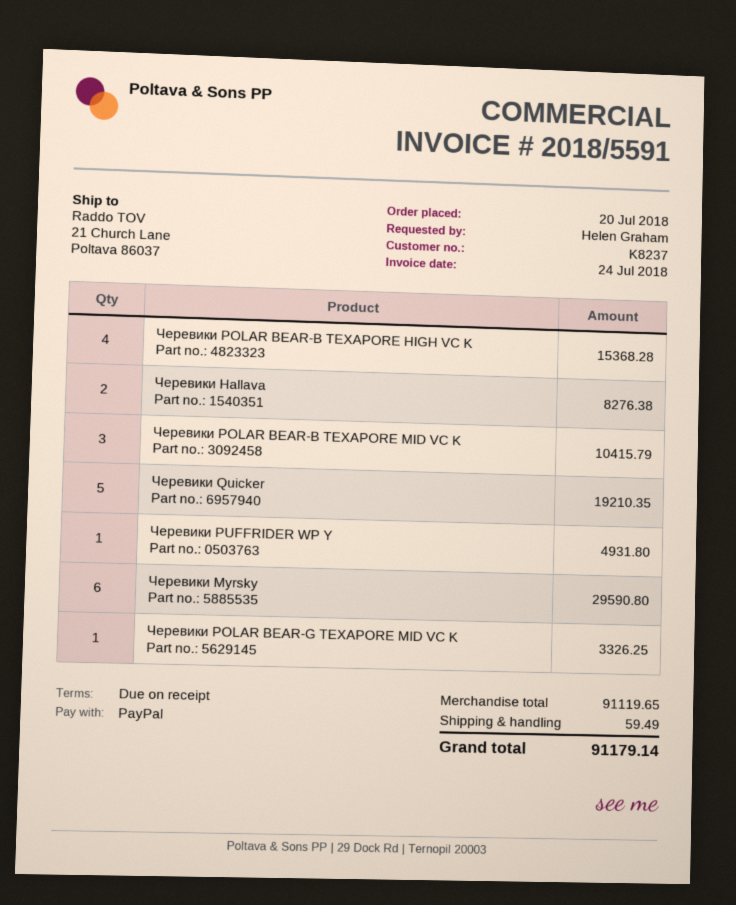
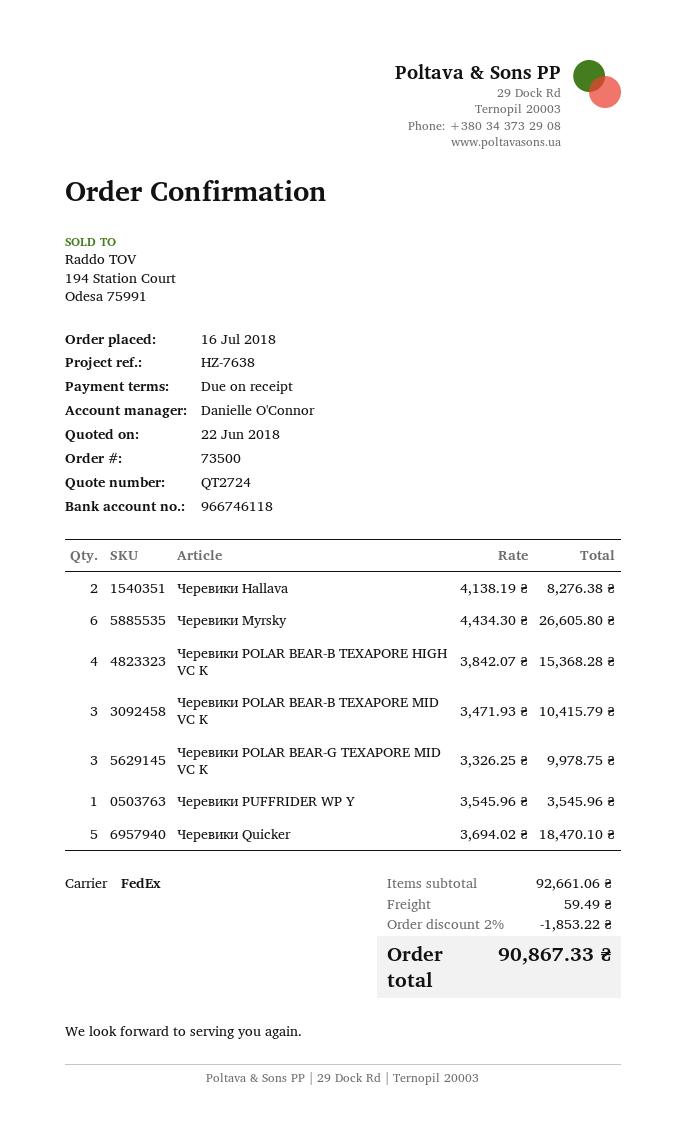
order date: 2018-07-20 -> 2018-07-16
Черевики Quicker: 5 for 19210.35 -> 5 for 18470.10
Черевики PUFFRIDER WP Y: 1 for 4931.80 -> 1 for 3545.96
Черевики Myrsky: 6 for 29590.80 -> 6 for 26605.80
Черевики POLAR BEAR-G TEXAPORE MID VC K: 1 for 3326.25 -> 3 for 9978.75
subtotal: 91119.65 -> 92661.06
discount: none -> 2% = 1853.22
total: 91179.14 -> 90867.33

